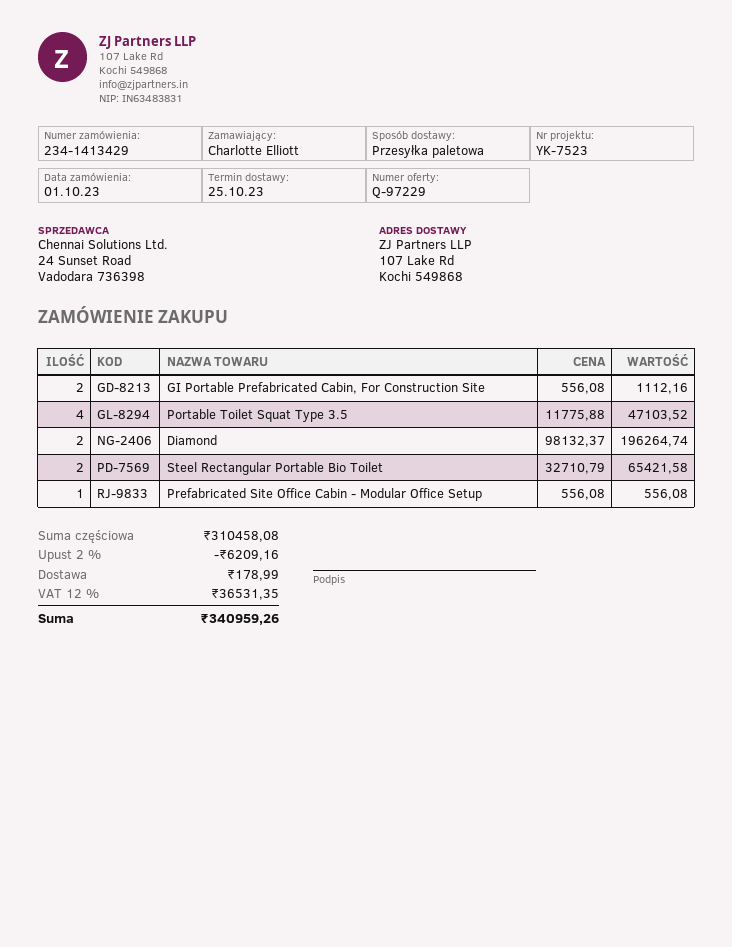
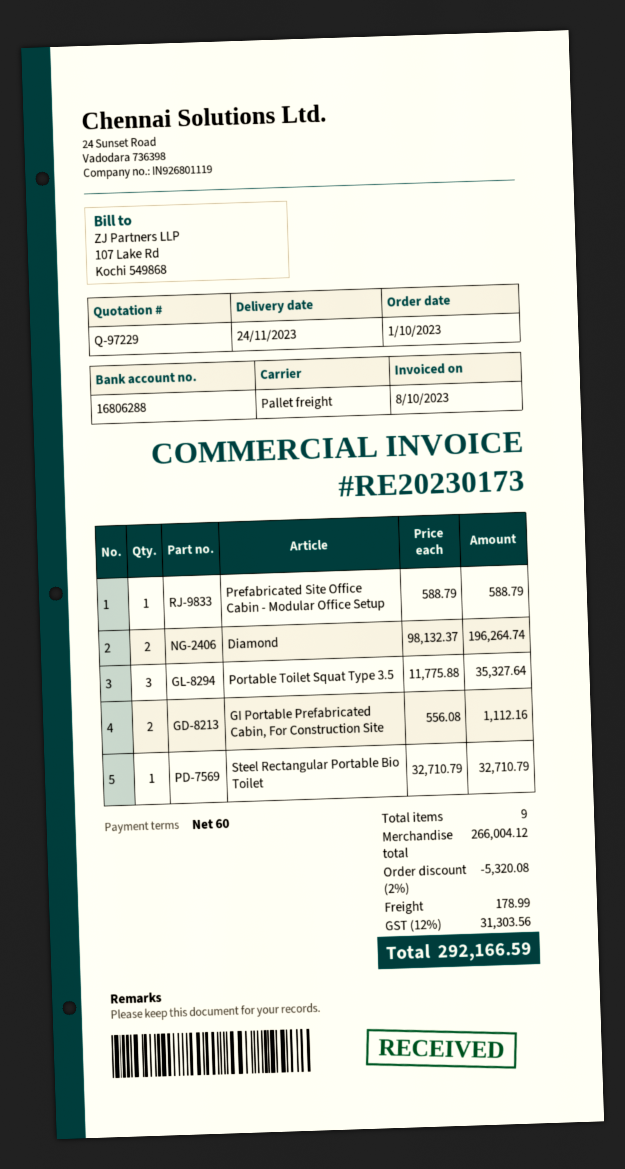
delivery date: 2023-10-25 -> 2023-11-24
Portable Toilet Squat Type 3.5: 4 x 11775.88 = 47103.52 -> 3 x 11775.88 = 35327.64
Steel Rectangular Portable Bio Toilet: 2 x 32710.79 = 65421.58 -> 1 x 32710.79 = 32710.79
Prefabricated Site Office Cabin - Modular Office Setup: 1 x 556.08 = 556.08 -> 1 x 588.79 = 588.79
subtotal: 310458.08 -> 266004.12
discount: 2% = 6209.16 -> 2% = 5320.08
tax: 12% = 36531.35 -> 12% = 31303.56
total: 340959.26 -> 292166.59

